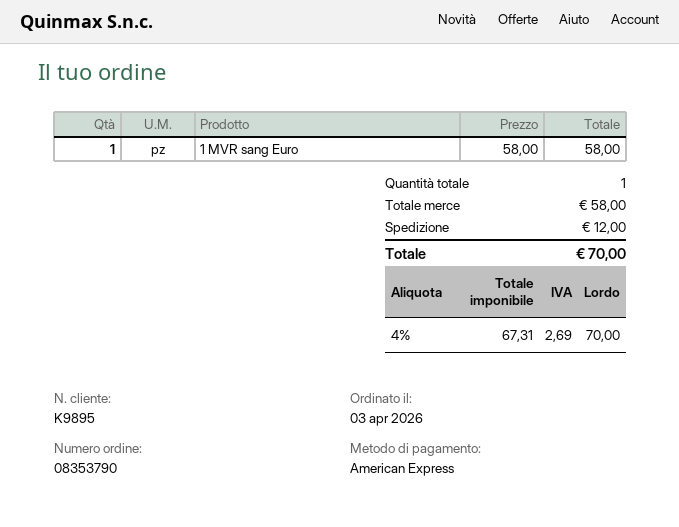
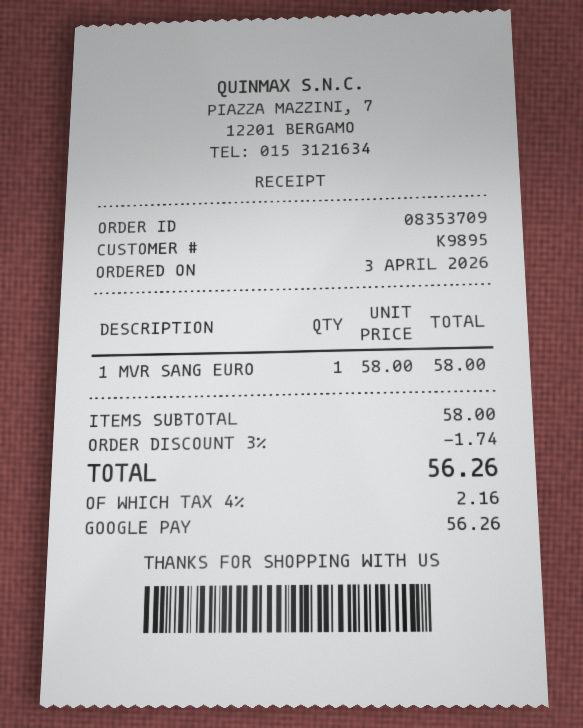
order number: 08353790 -> 08353709
payment method: American Express -> Google Pay
discount: none -> 3% = 1.74
shipping: 12.00 -> none
tax: 4% = 2.69 -> 4% = 2.16
total: 70.00 -> 56.26

